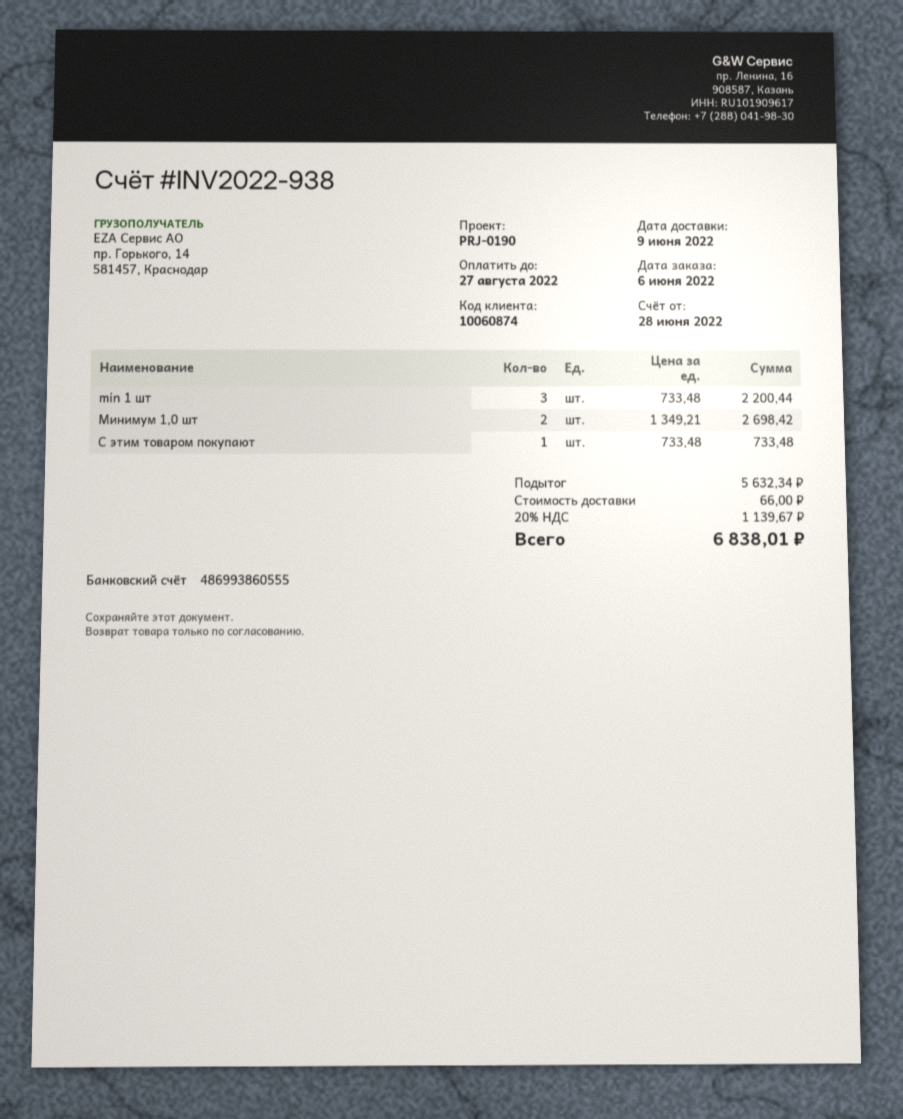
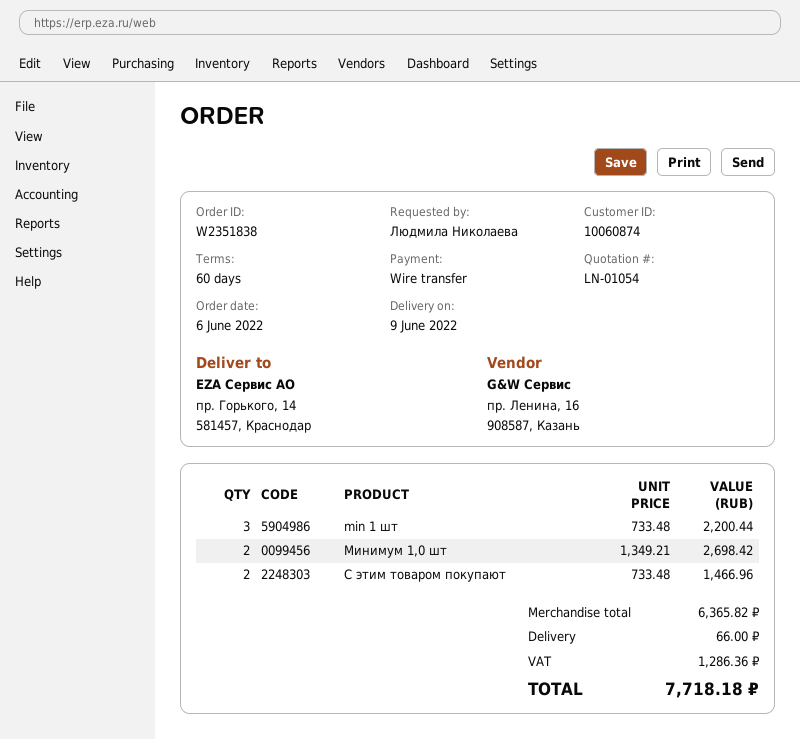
С этим товаром покупают: 1 x 733.48 = 733.48 -> 2 x 733.48 = 1466.96
subtotal: 5632.34 -> 6365.82
tax: 1139.67 -> 1286.36
total: 6838.01 -> 7718.18

